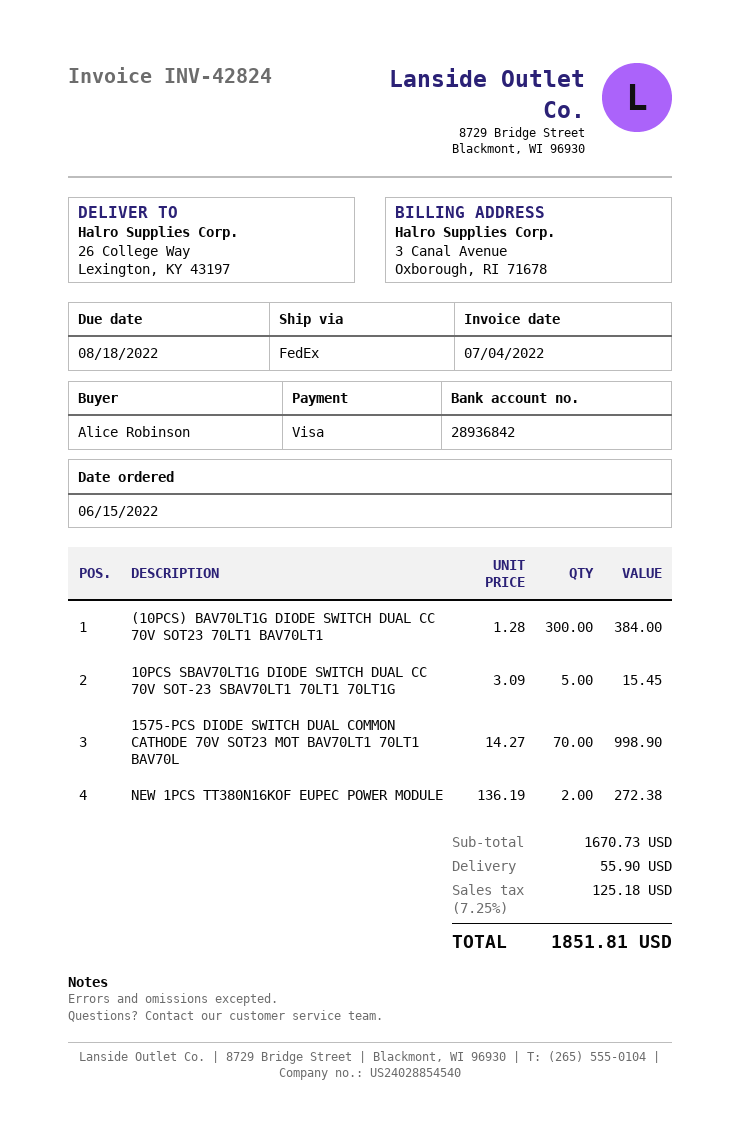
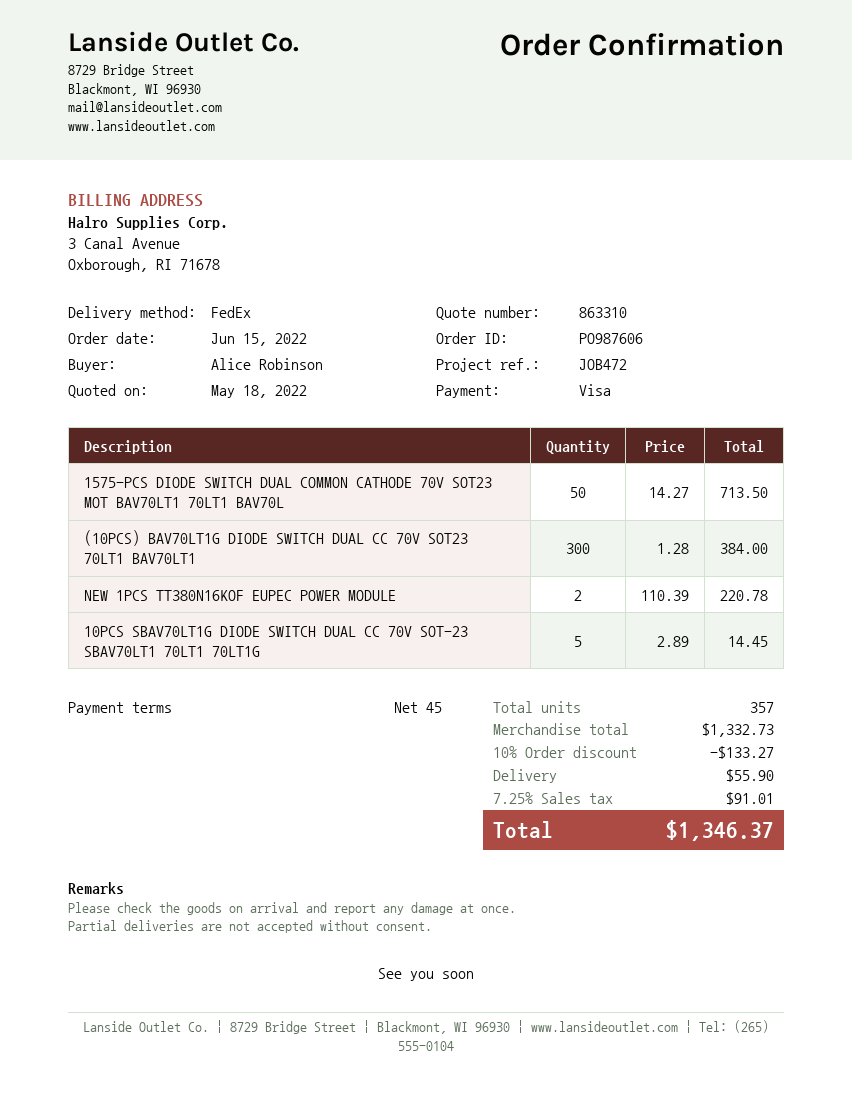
10PCS SBAV70LT1G DIODE SWITCH DUAL CC 70V SOT-23 SBAV70LT1 70LT1 70LT1G: 5 x 3.09 = 15.45 -> 5 x 2.89 = 14.45
1575-PCS DIODE SWITCH DUAL COMMON CATHODE 70V SOT23 MOT BAV70LT1 70LT1 BAV70L: 70 x 14.27 = 998.90 -> 50 x 14.27 = 713.50
NEW 1PCS TT380N16KOF EUPEC POWER MODULE: 2 x 136.19 = 272.38 -> 2 x 110.39 = 220.78
subtotal: 1670.73 -> 1332.73
discount: none -> 10% = 133.27
tax: 7.25% = 125.18 -> 7.25% = 91.01
total: 1851.81 -> 1346.37

